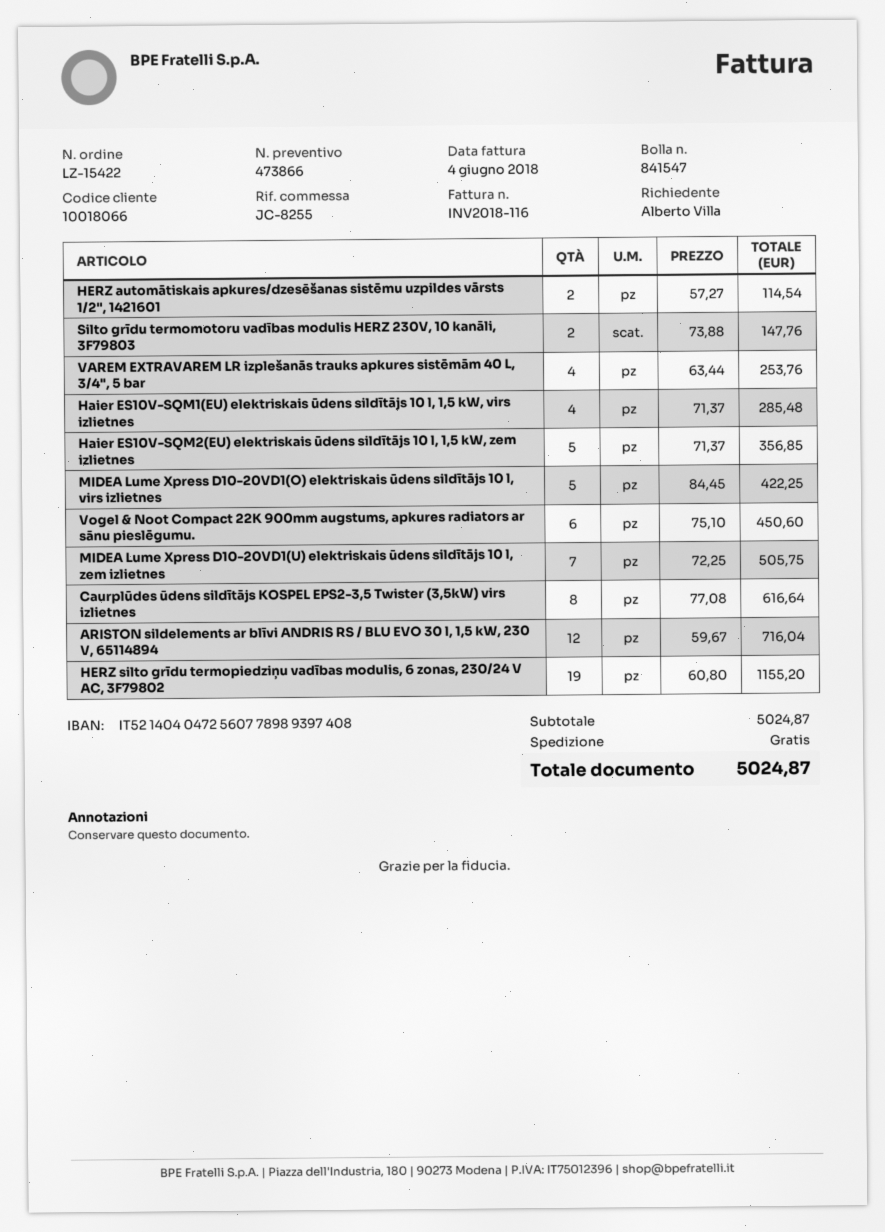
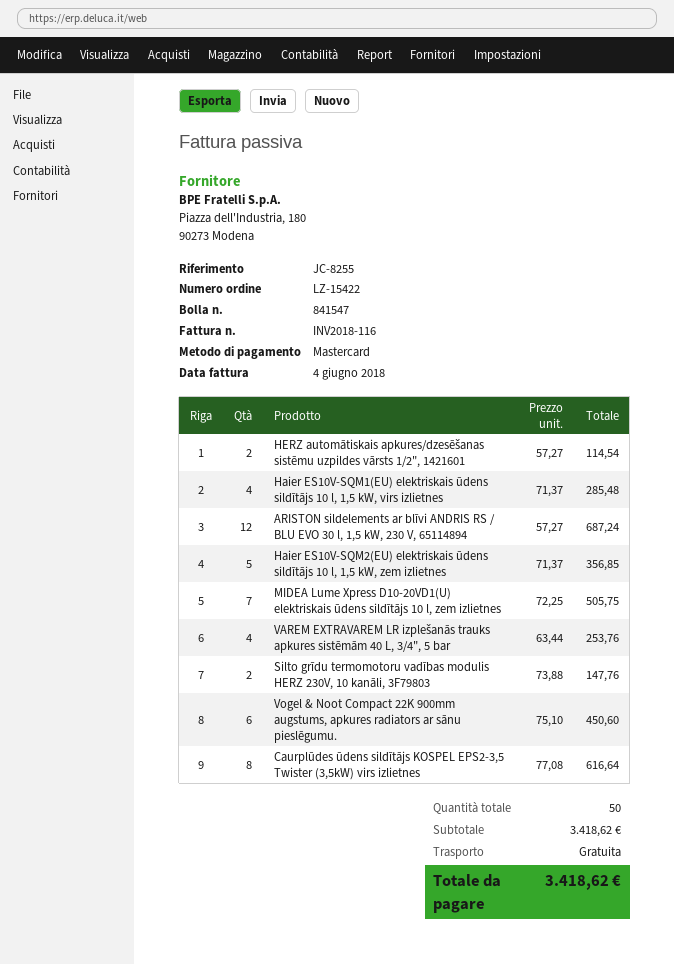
MIDEA Lume Xpress D10-20VD1(O) elektriskais ūdens sildītājs 10 l, virs izlietnes: 5 x 84.45 = 422.25 -> none
ARISTON sildelements ar blīvi ANDRIS RS / BLU EVO 30 l, 1,5 kW, 230 V, 65114894: 12 x 59.67 = 716.04 -> 12 x 57.27 = 687.24
HERZ silto grīdu termopiedziņu vadības modulis, 6 zonas, 230/24 V AC, 3F79802: 19 x 60.80 = 1155.20 -> none
subtotal: 5024.87 -> 3418.62
total: 5024.87 -> 3418.62

